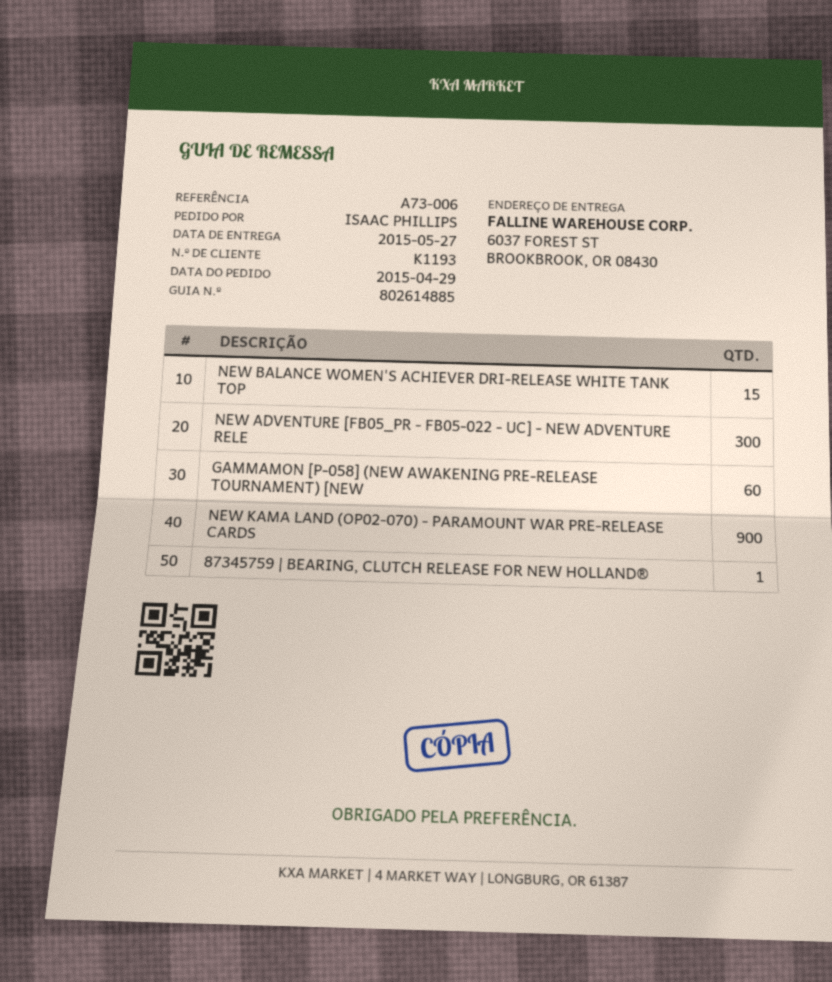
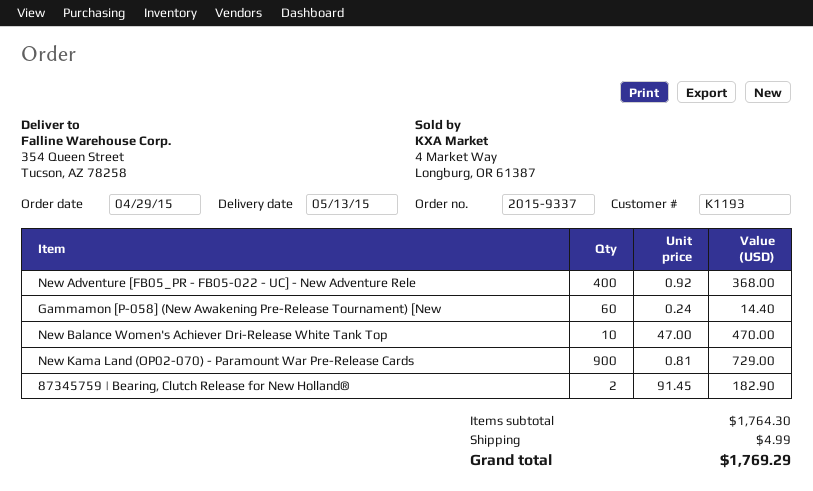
delivery date: 2015-05-27 -> 2015-05-13
ship to: 6037 FOREST ST, BROOKBROOK, OR 08430 -> 354 Queen Street, Tucson, AZ 78258
NEW BALANCE WOMEN'S ACHIEVER DRI-RELEASE WHITE TANK TOP: 15 -> 10
NEW ADVENTURE [FB05_PR - FB05-022 - UC] - NEW ADVENTURE RELE: 300 -> 400
87345759 | BEARING, CLUTCH RELEASE FOR NEW HOLLAND®: 1 -> 2

